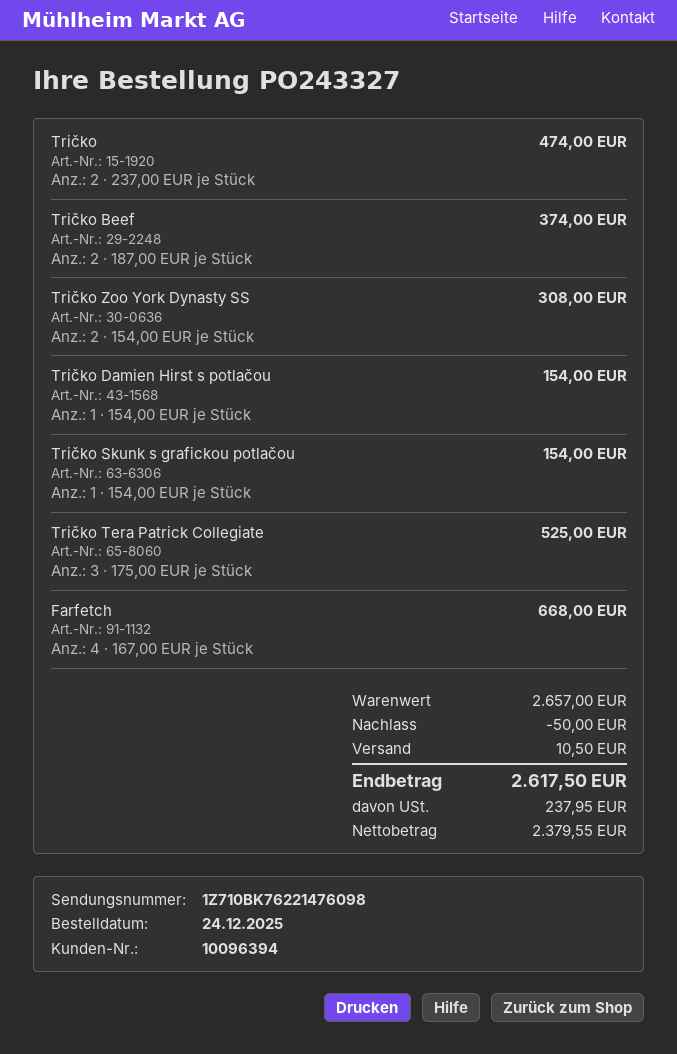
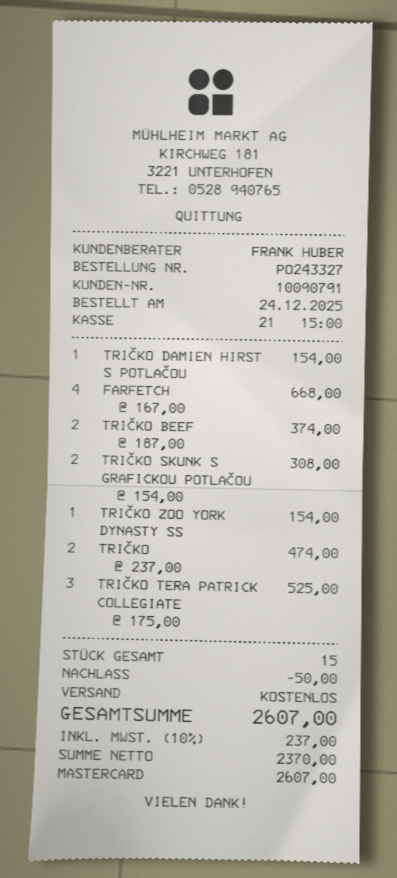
customer number: 10096394 -> 10090791
Tričko Zoo York Dynasty SS: 2 x 154.00 = 308.00 -> 1 x 154.00 = 154.00
Tričko Skunk s grafickou potlačou: 1 x 154.00 = 154.00 -> 2 x 154.00 = 308.00
shipping: 10.50 -> 0.00
net: 2379.55 -> 2370.00
tax: 237.95 -> 237.00
total: 2617.50 -> 2607.00

